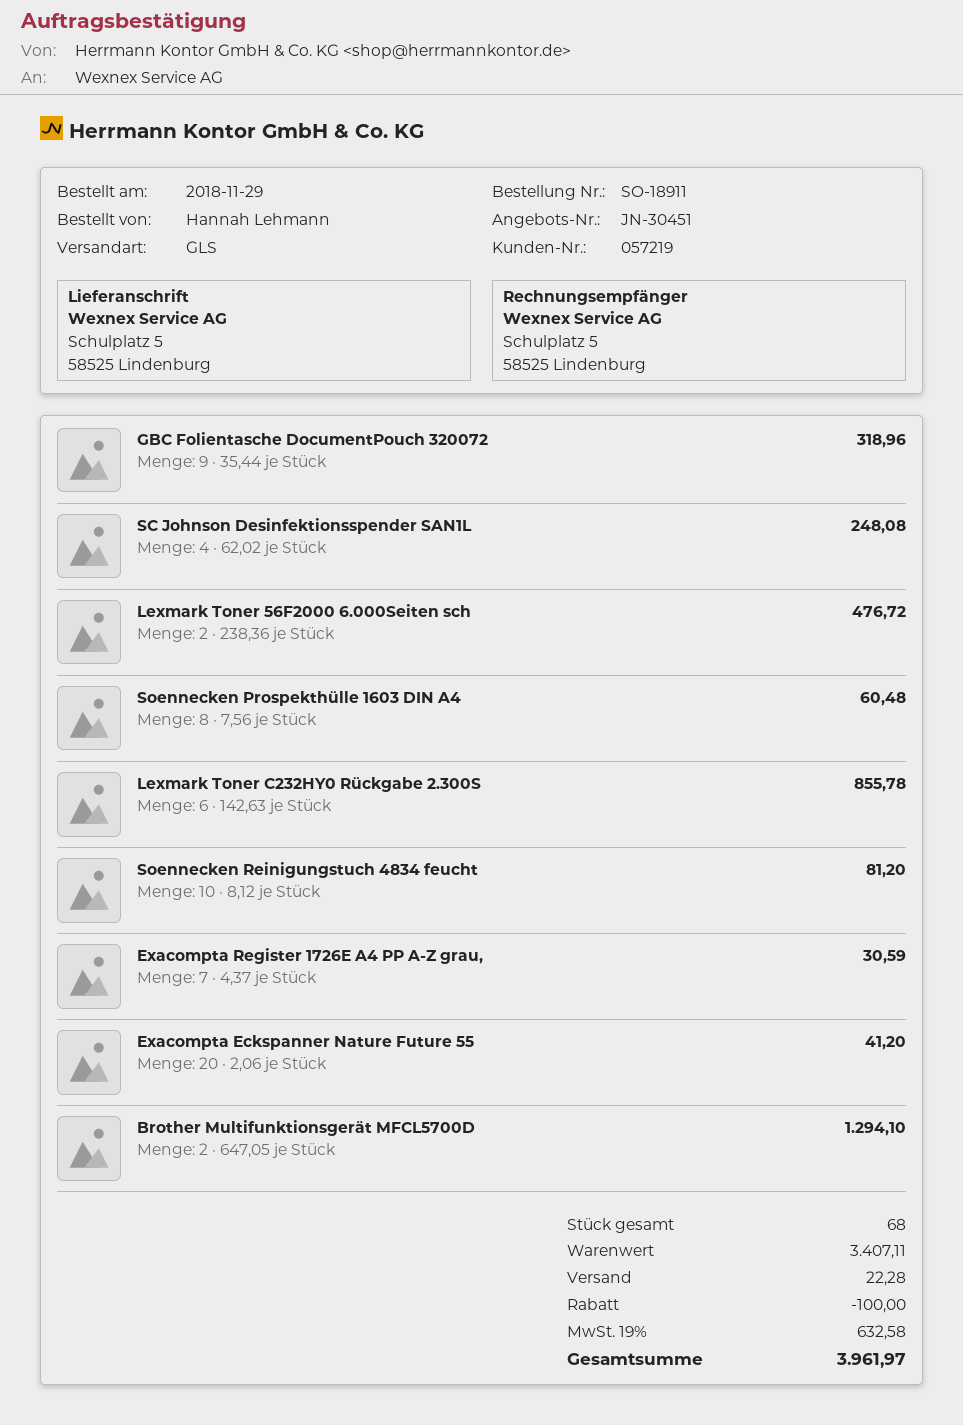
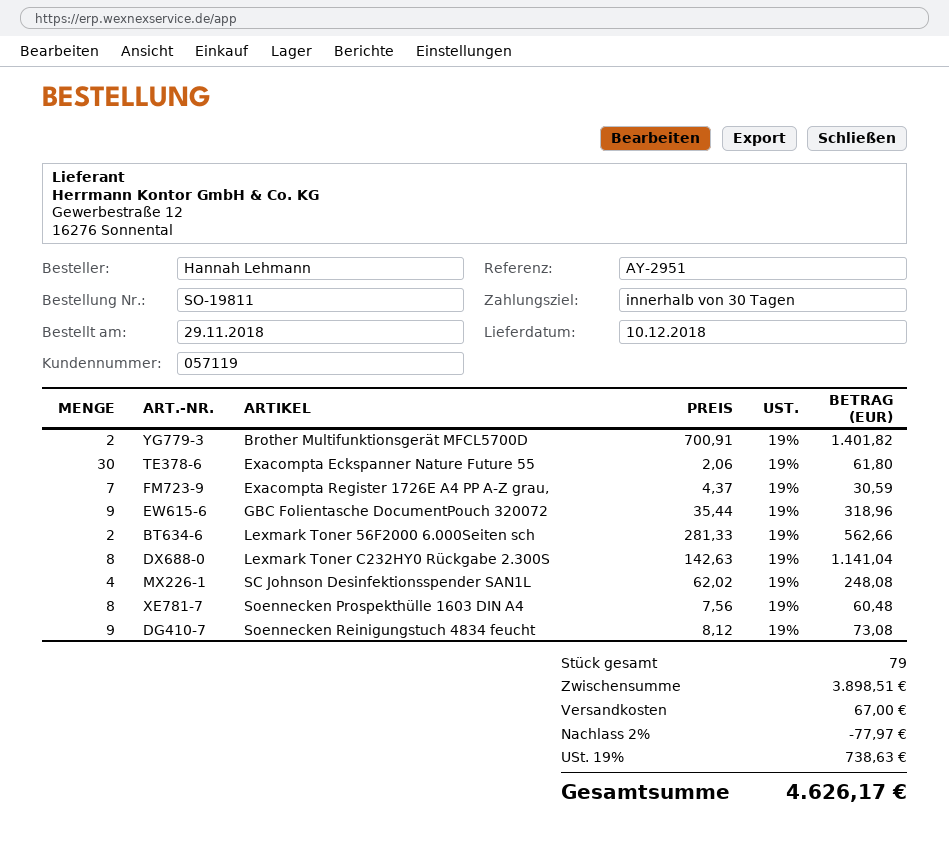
order number: SO-18911 -> SO-19811
customer number: 057219 -> 057119
Lexmark Toner 56F2000 6.000Seiten sch: 2 x 238.36 = 476.72 -> 2 x 281.33 = 562.66
Lexmark Toner C232HY0 Rückgabe 2.300S: 6 x 142.63 = 855.78 -> 8 x 142.63 = 1141.04
Soennecken Reinigungstuch 4834 feucht: 10 x 8.12 = 81.20 -> 9 x 8.12 = 73.08
Exacompta Eckspanner Nature Future 55: 20 x 2.06 = 41.20 -> 30 x 2.06 = 61.80
Brother Multifunktionsgerät MFCL5700D: 2 x 647.05 = 1294.10 -> 2 x 700.91 = 1401.82
total quantity: 68 -> 79
subtotal: 3407.11 -> 3898.51
discount: 100.00 -> 77.97
shipping: 22.28 -> 67.00
tax: 19% = 632.58 -> 19% = 738.63
total: 3961.97 -> 4626.17

